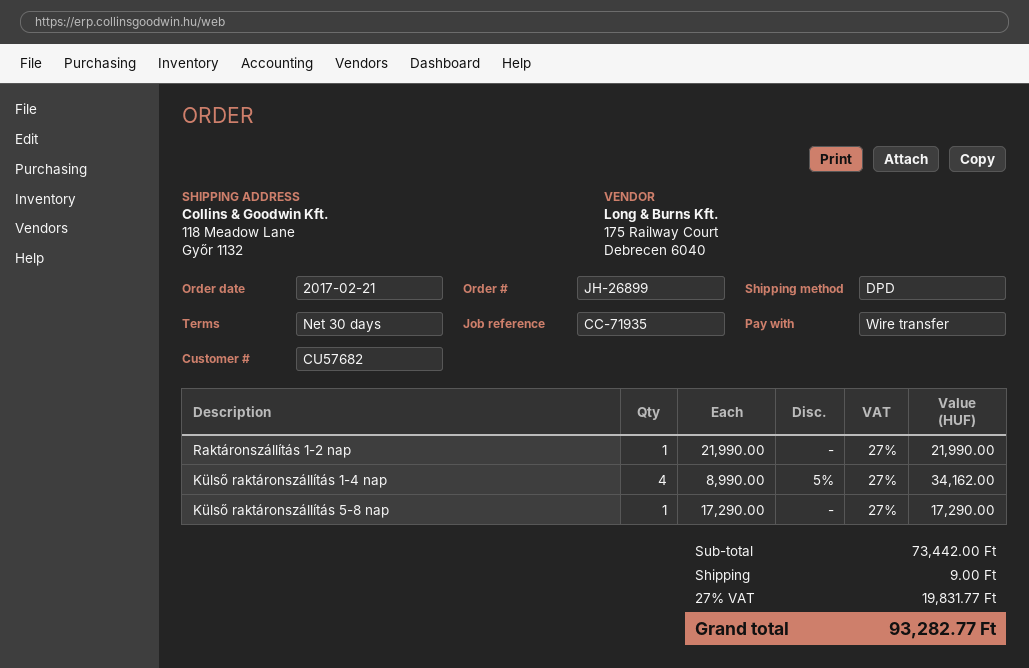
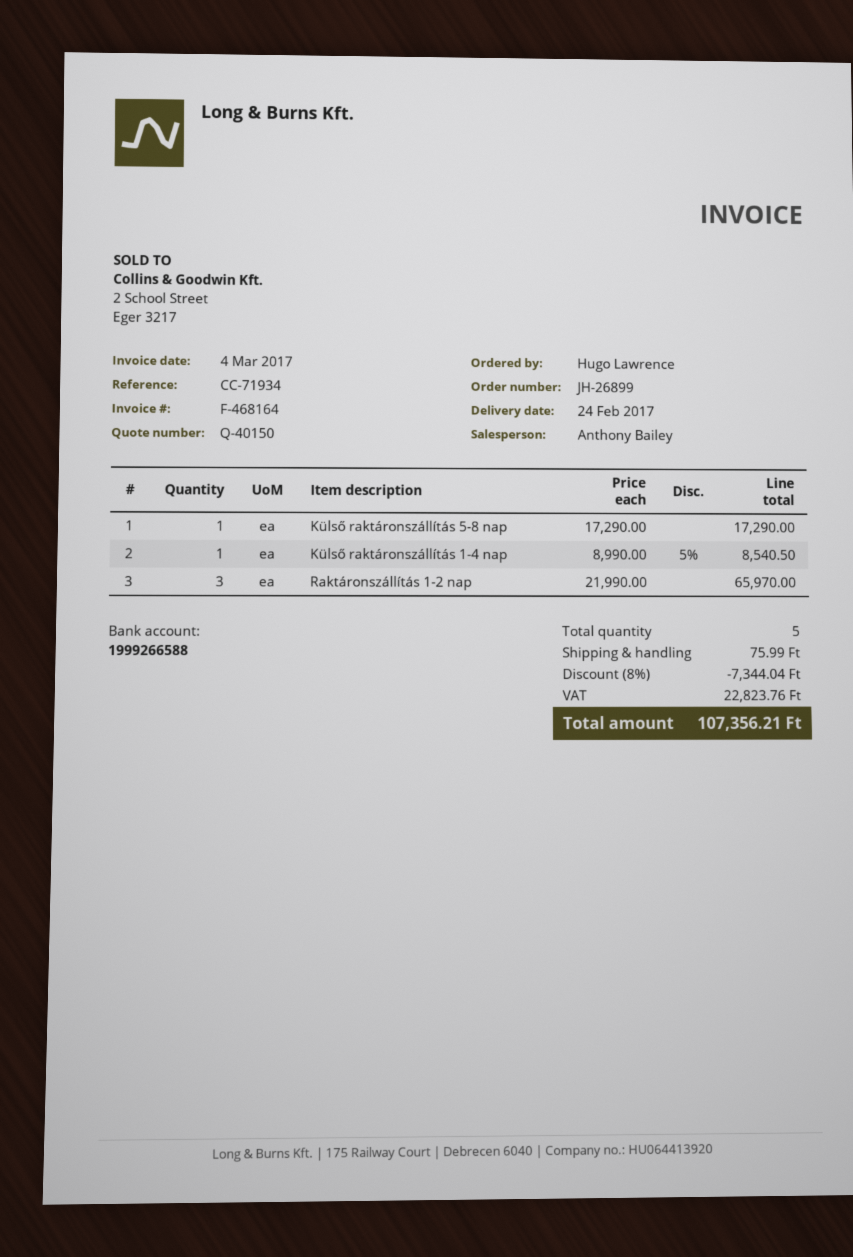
reference: CC-71935 -> CC-71934
Raktáronszállítás 1-2 nap: 1 x 21990.00 = 21990.00 -> 3 x 21990.00 = 65970.00
Külső raktáronszállítás 1-4 nap: 4 x 8990.00 - 5% = 34162.00 -> 1 x 8990.00 - 5% = 8540.50
discount: none -> 8% = 7344.04
shipping: 9.00 -> 75.99
tax: 19831.77 -> 22823.76
total: 93282.77 -> 107356.21

